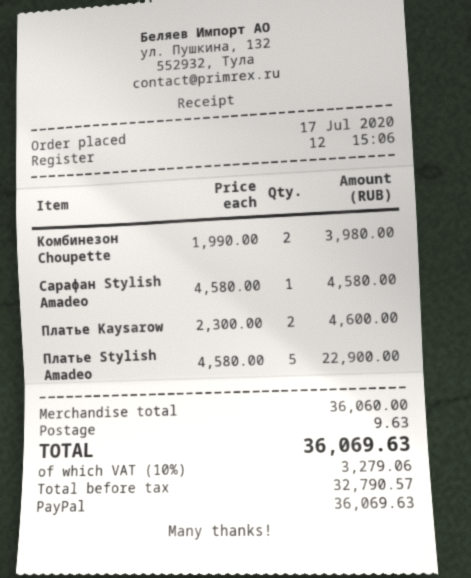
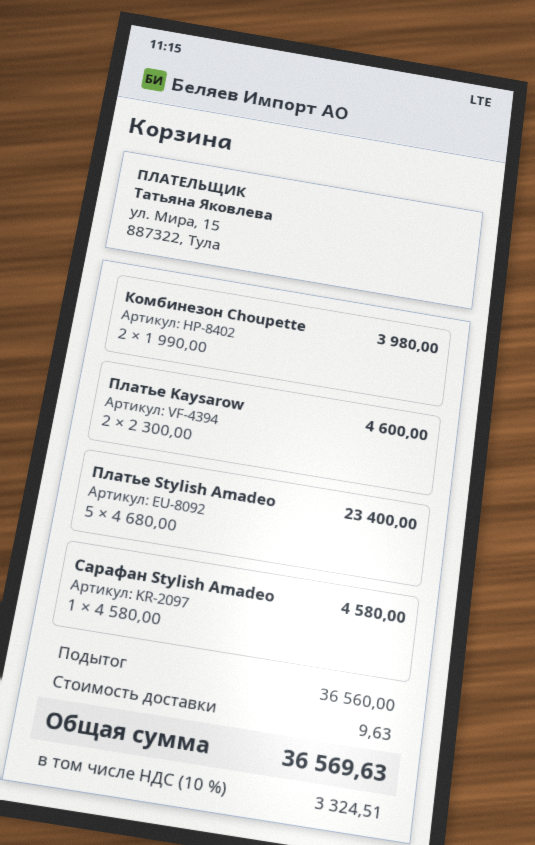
Платье Stylish Amadeo: 5 x 4580.00 = 22900.00 -> 5 x 4680.00 = 23400.00
subtotal: 36060.00 -> 36560.00
tax: 10% = 3279.06 -> 10% = 3324.51
total: 36069.63 -> 36569.63

